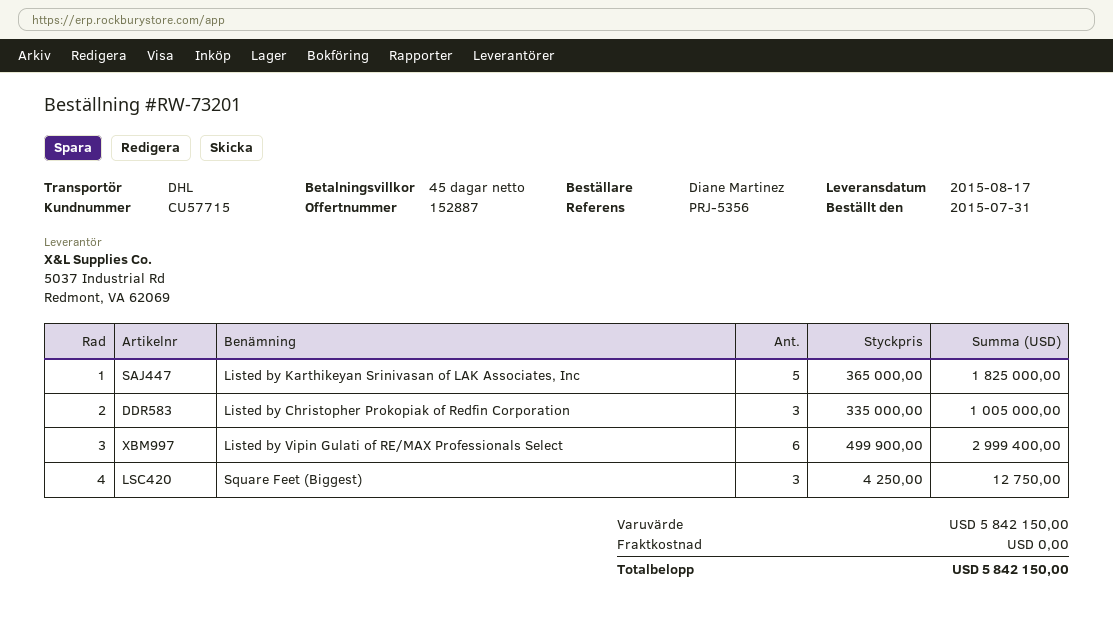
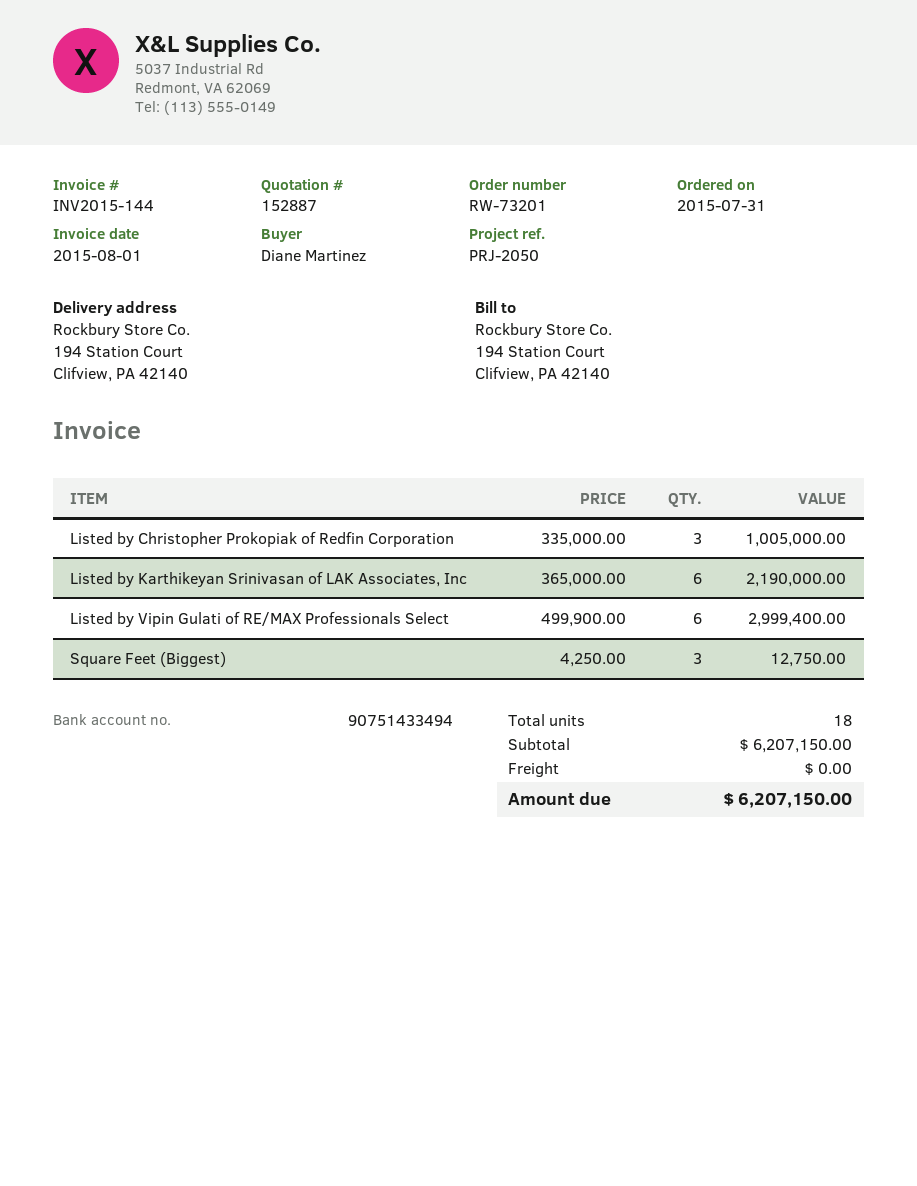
reference: PRJ-5356 -> PRJ-2050
Listed by Karthikeyan Srinivasan of LAK Associates, Inc: 5 x 365000.00 = 1825000.00 -> 6 x 365000.00 = 2190000.00
subtotal: 5842150.00 -> 6207150.00
total: 5842150.00 -> 6207150.00

